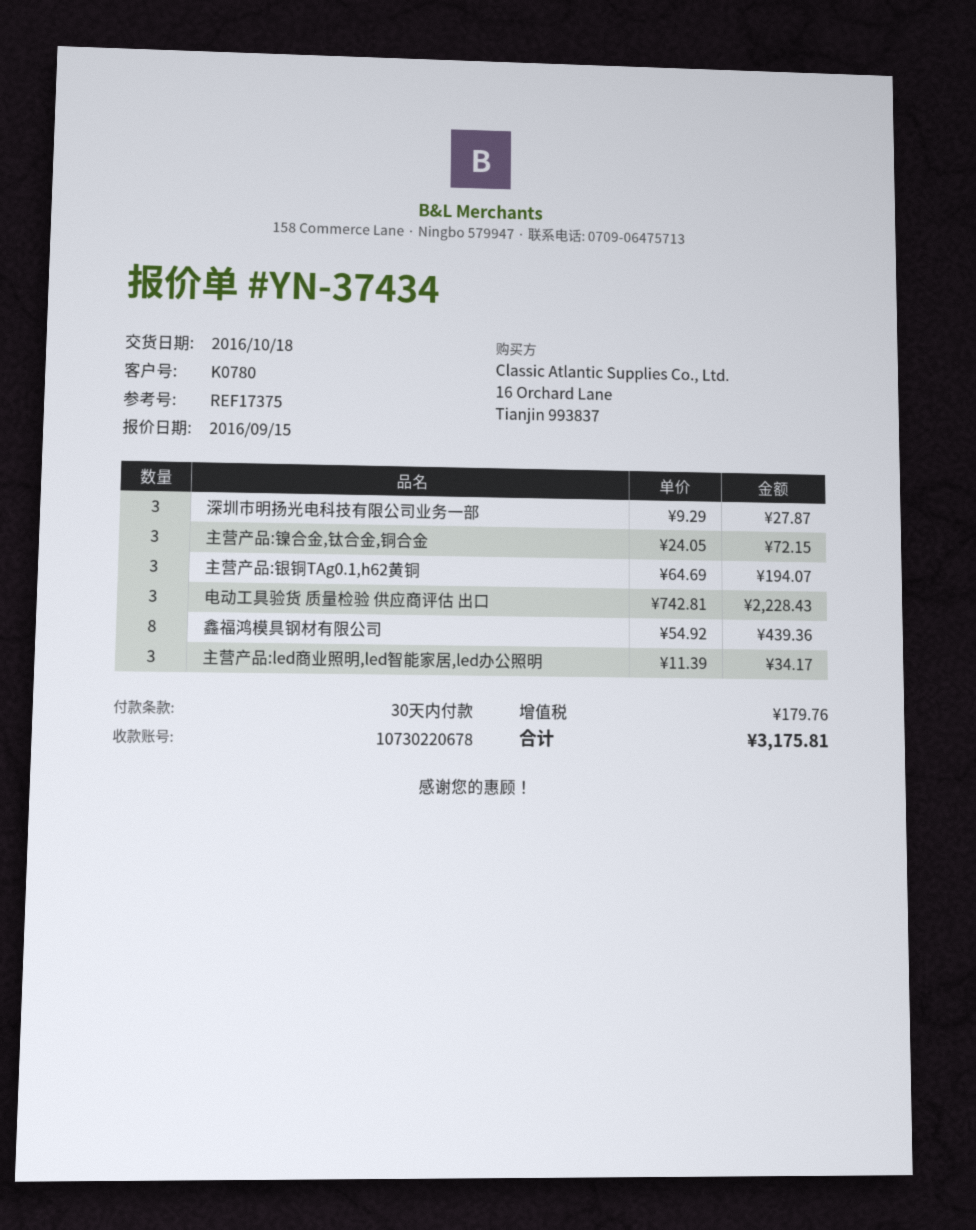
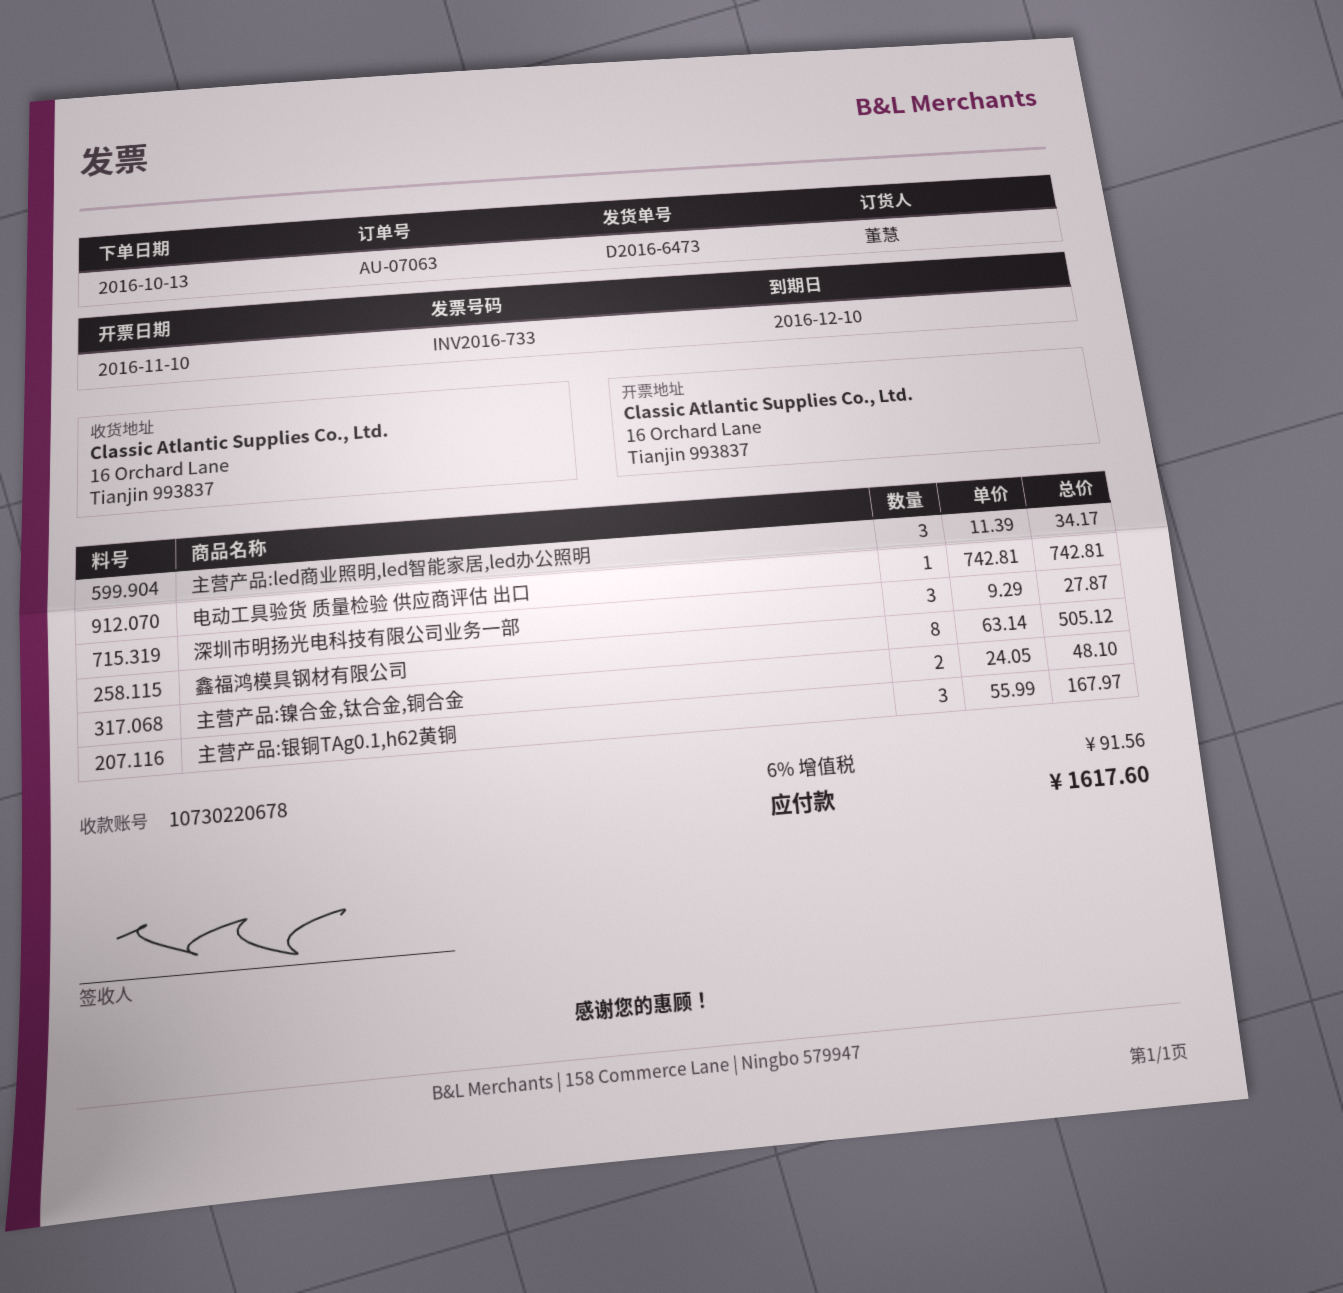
主营产品:镍合金,钛合金,铜合金: 3 x 24.05 = 72.15 -> 2 x 24.05 = 48.10
主营产品:银铜TAg0.1,h62黄铜: 3 x 64.69 = 194.07 -> 3 x 55.99 = 167.97
电动工具验货 质量检验 供应商评估 出口: 3 x 742.81 = 2228.43 -> 1 x 742.81 = 742.81
鑫福鸿模具钢材有限公司: 8 x 54.92 = 439.36 -> 8 x 63.14 = 505.12
tax: 179.76 -> 91.56
total: 3175.81 -> 1617.60

